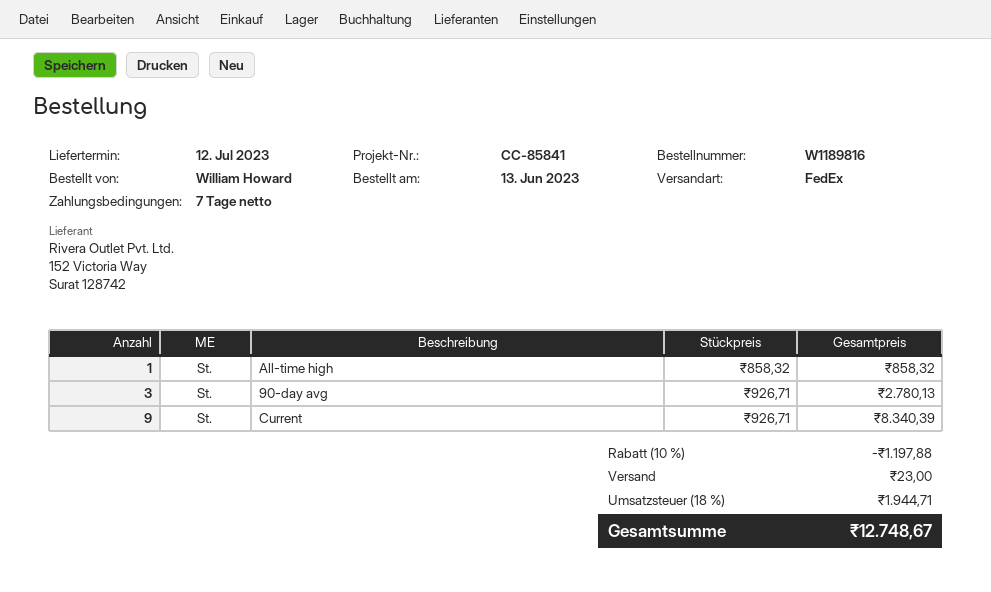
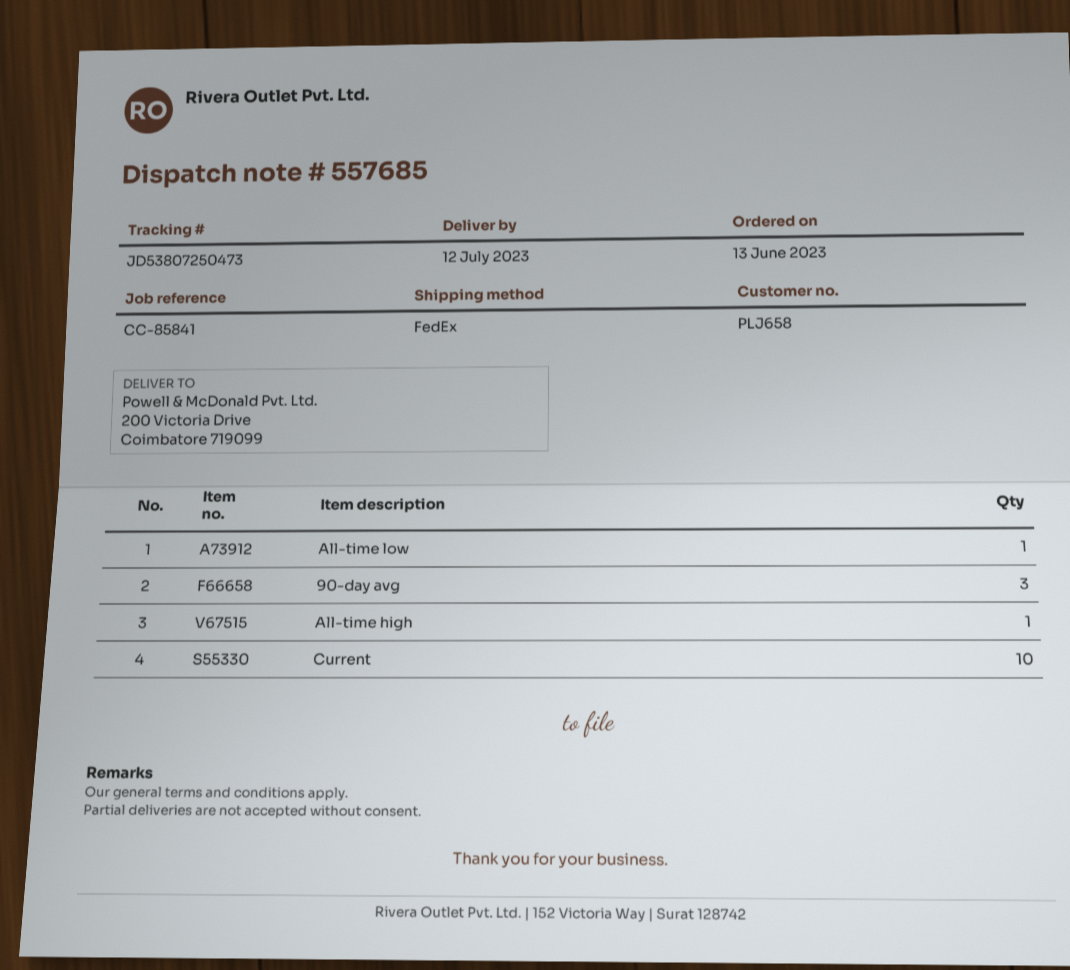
Current: 9 -> 10
All-time low: none -> 1

